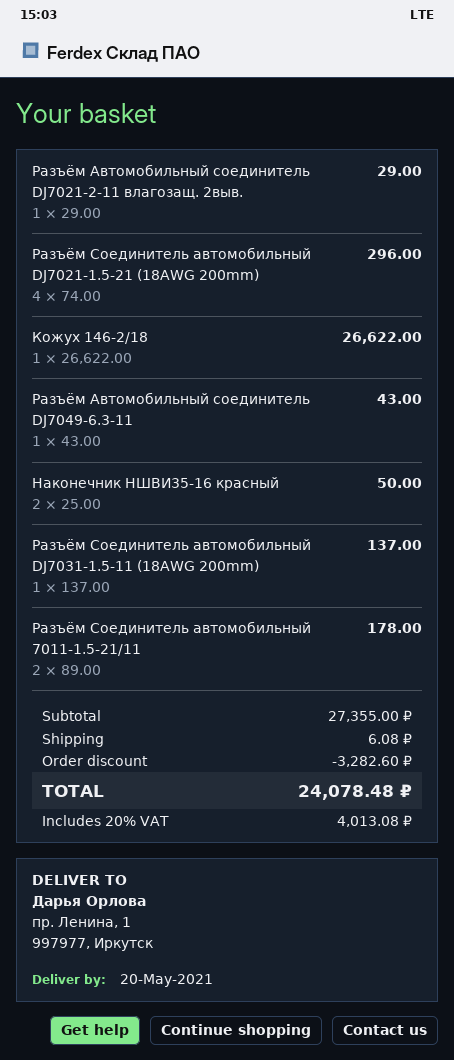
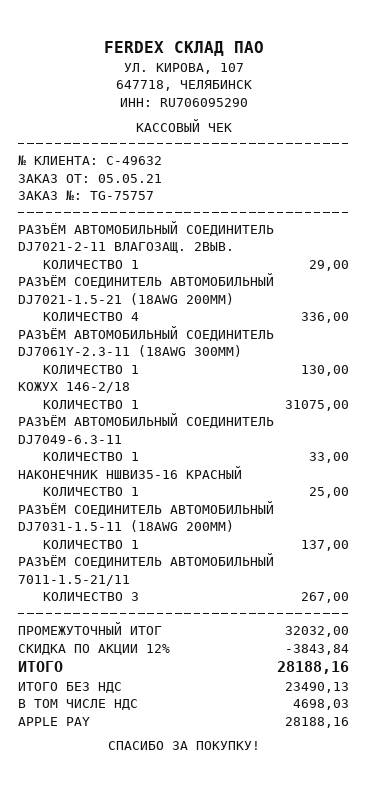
Разъём Соединитель автомобильный DJ7021-1.5-21 (18AWG 200mm): 4 for 296.00 -> 4 for 336.00
Кожух 146-2/18: 1 for 26622.00 -> 1 for 31075.00
Разъём Автомобильный соединитель DJ7049-6.3-11: 1 for 43.00 -> 1 for 33.00
Наконечник НШВИ35-16 красный: 2 for 50.00 -> 1 for 25.00
Разъём Соединитель автомобильный 7011-1.5-21/11: 2 for 178.00 -> 3 for 267.00
РАЗЪЁМ АВТОМОБИЛЬНЫЙ СОЕДИНИТЕЛЬ DJ7061Y-2.3-11 (18AWG 300MM): none -> 1 for 130.00
subtotal: 27355.00 -> 32032.00
discount: 3282.60 -> 3843.84
shipping: 6.08 -> none
tax: 4013.08 -> 4698.03
total: 24078.48 -> 28188.16

